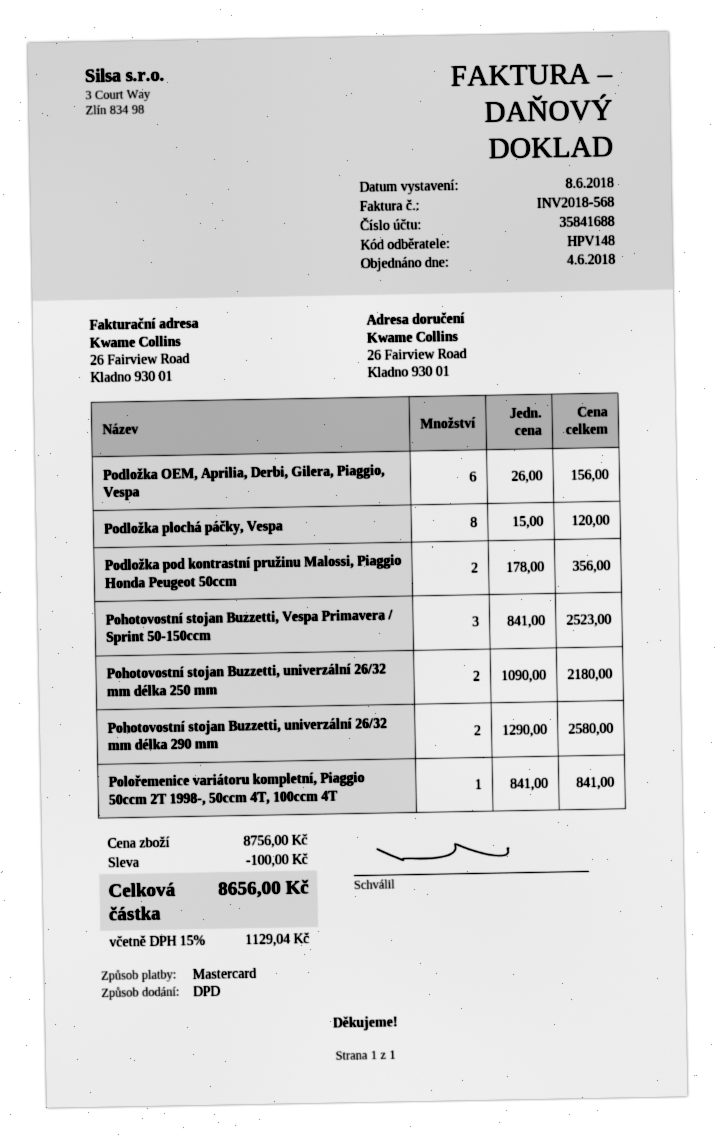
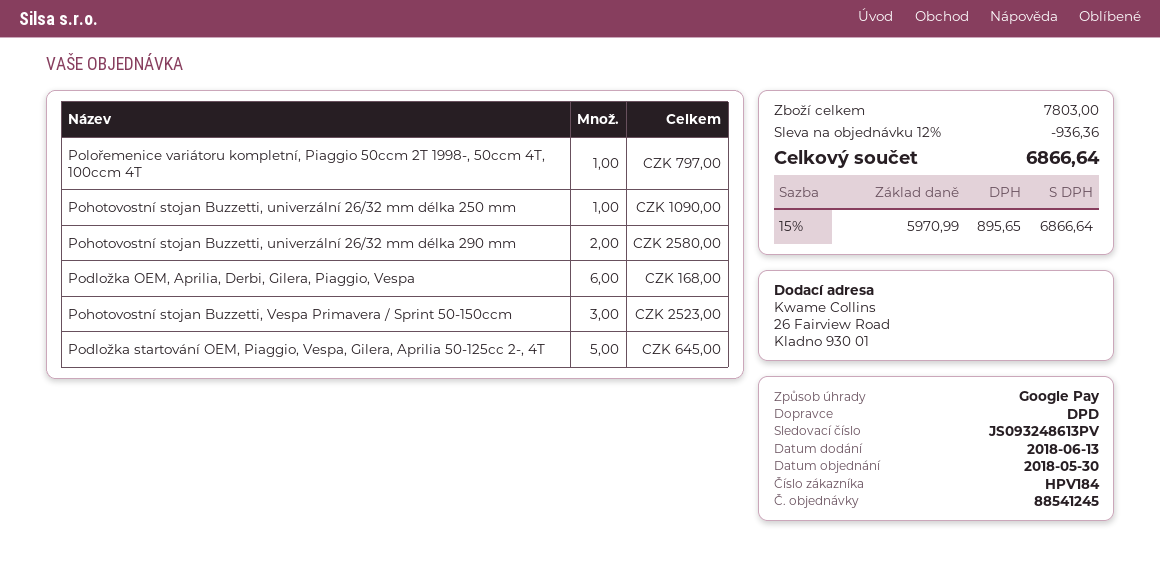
order date: 2018-06-04 -> 2018-05-30
customer number: HPV148 -> HPV184
payment method: Mastercard -> Google Pay
Podložka OEM, Aprilia, Derbi, Gilera, Piaggio, Vespa: 6 for 156.00 -> 6 for 168.00
Podložka plochá páčky, Vespa: 8 for 120.00 -> none
Podložka pod kontrastní pružinu Malossi, Piaggio Honda Peugeot 50ccm: 2 for 356.00 -> none
Pohotovostní stojan Buzzetti, univerzální 26/32 mm délka 250 mm: 2 for 2180.00 -> 1 for 1090.00
Polořemenice variátoru kompletní, Piaggio 50ccm 2T 1998-, 50ccm 4T, 100ccm 4T: 1 for 841.00 -> 1 for 797.00
Podložka startování OEM, Piaggio, Vespa, Gilera, Aprilia 50-125cc 2-, 4T: none -> 5 for 645.00
subtotal: 8756.00 -> 7803.00
discount: 100.00 -> 936.36
tax: 15% = 1129.04 -> 15% = 895.65
total: 8656.00 -> 6866.64

